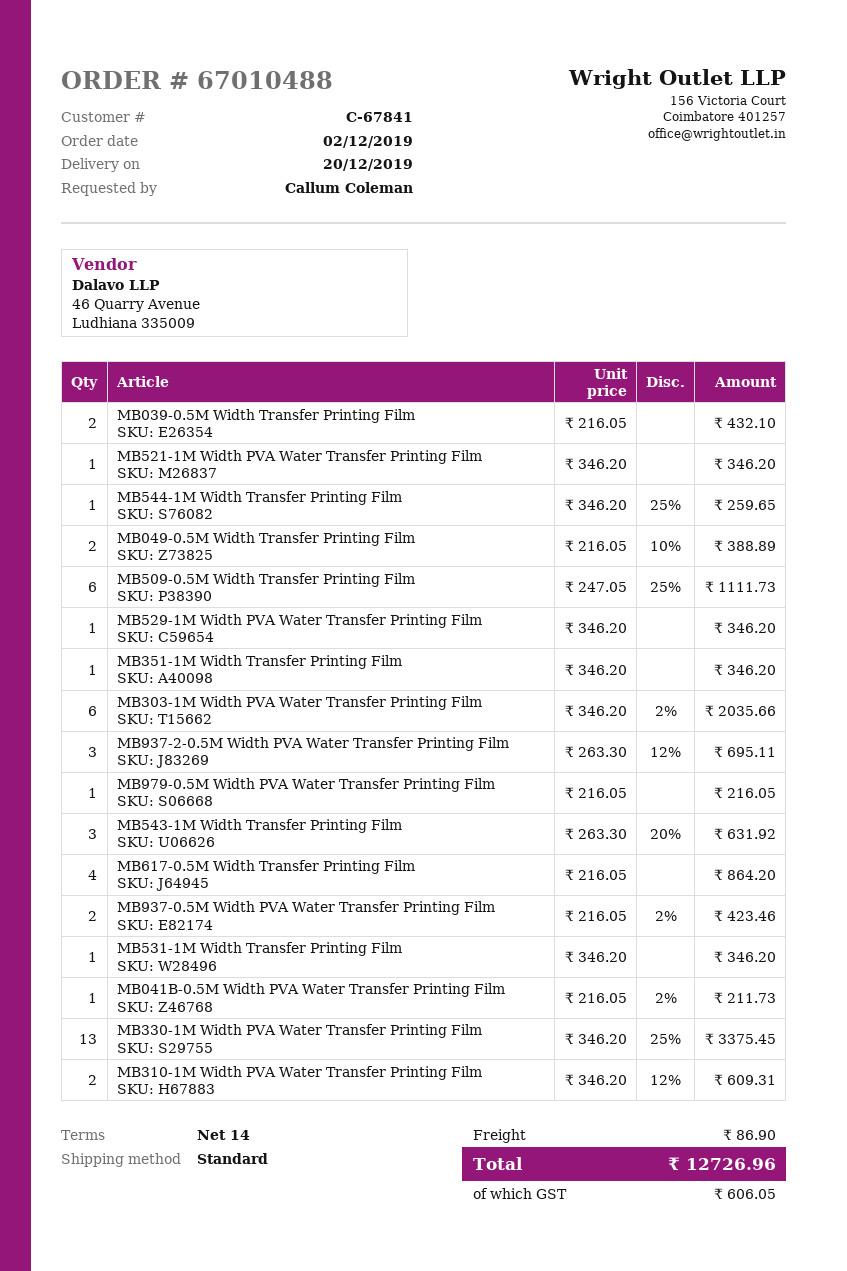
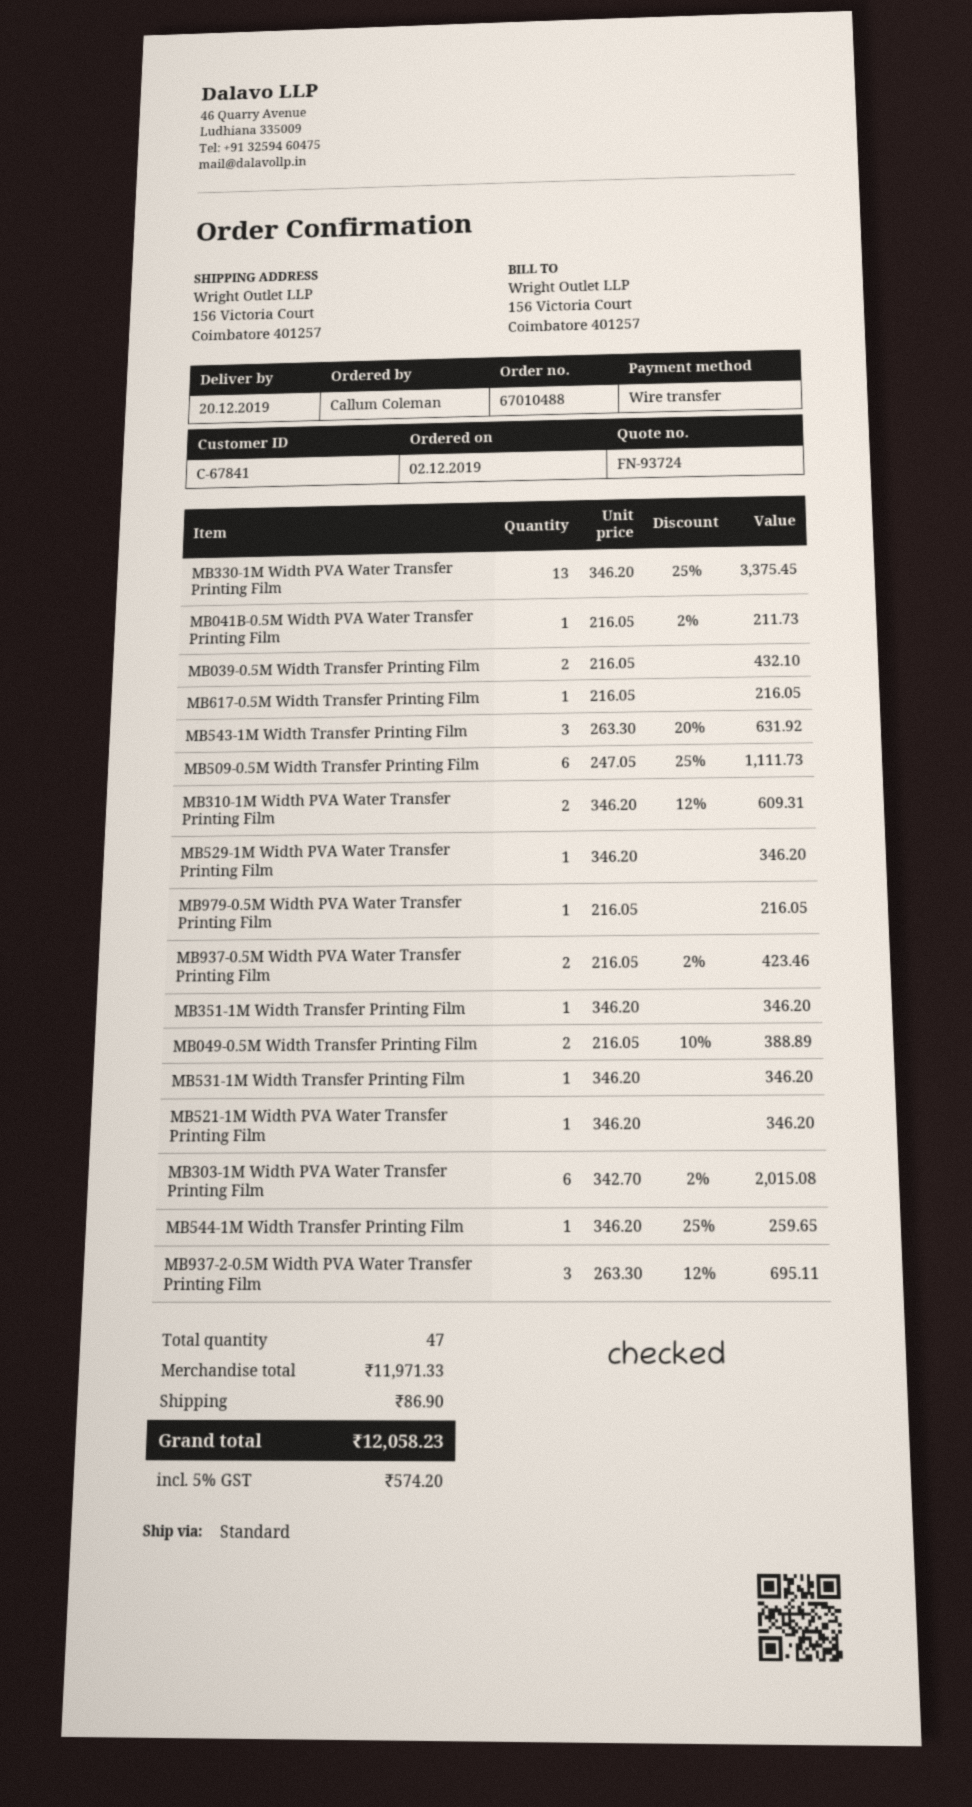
MB303-1M Width PVA Water Transfer Printing Film: 6 x 346.20 - 2% = 2035.66 -> 6 x 342.70 - 2% = 2015.08
MB617-0.5M Width Transfer Printing Film: 4 x 216.05 = 864.20 -> 1 x 216.05 = 216.05
tax: 606.05 -> 574.20
total: 12726.96 -> 12058.23

